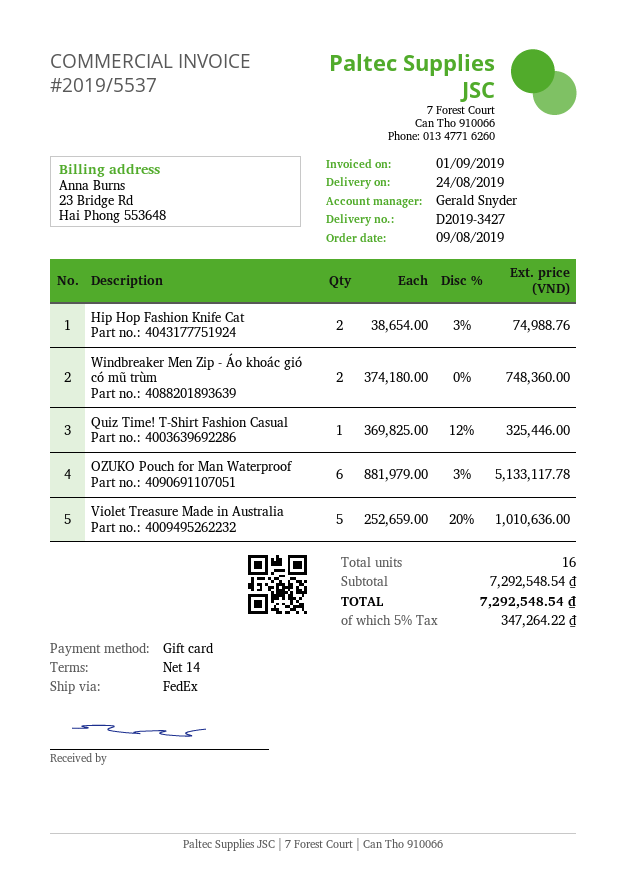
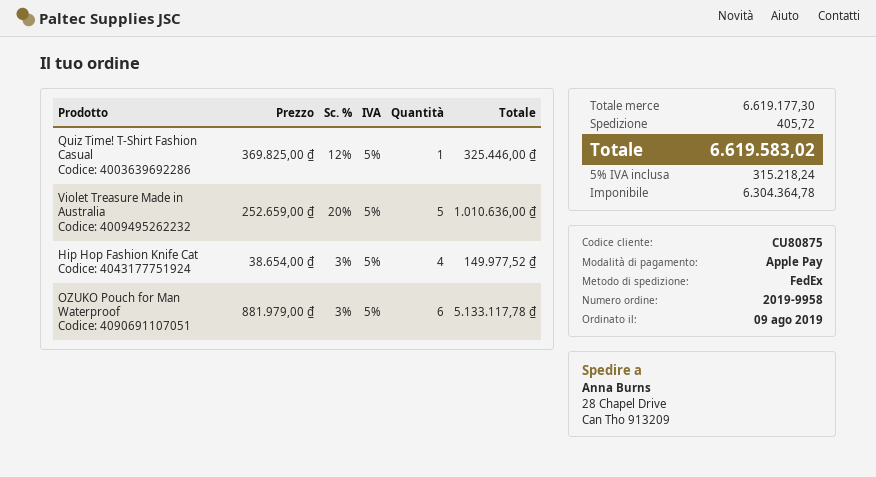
payment method: gift card -> Apple Pay
Hip Hop Fashion Knife Cat: 2 x 38654.00 - 3% = 74988.76 -> 4 x 38654.00 - 3% = 149977.52
Windbreaker Men Zip - Áo khoác gió có mũ trùm: 2 x 374180.00 = 748360.00 -> none
subtotal: 7292548.54 -> 6619177.30
shipping: none -> 405.72
tax: 5% = 347264.22 -> 5% = 315218.24
total: 7292548.54 -> 6619583.02

